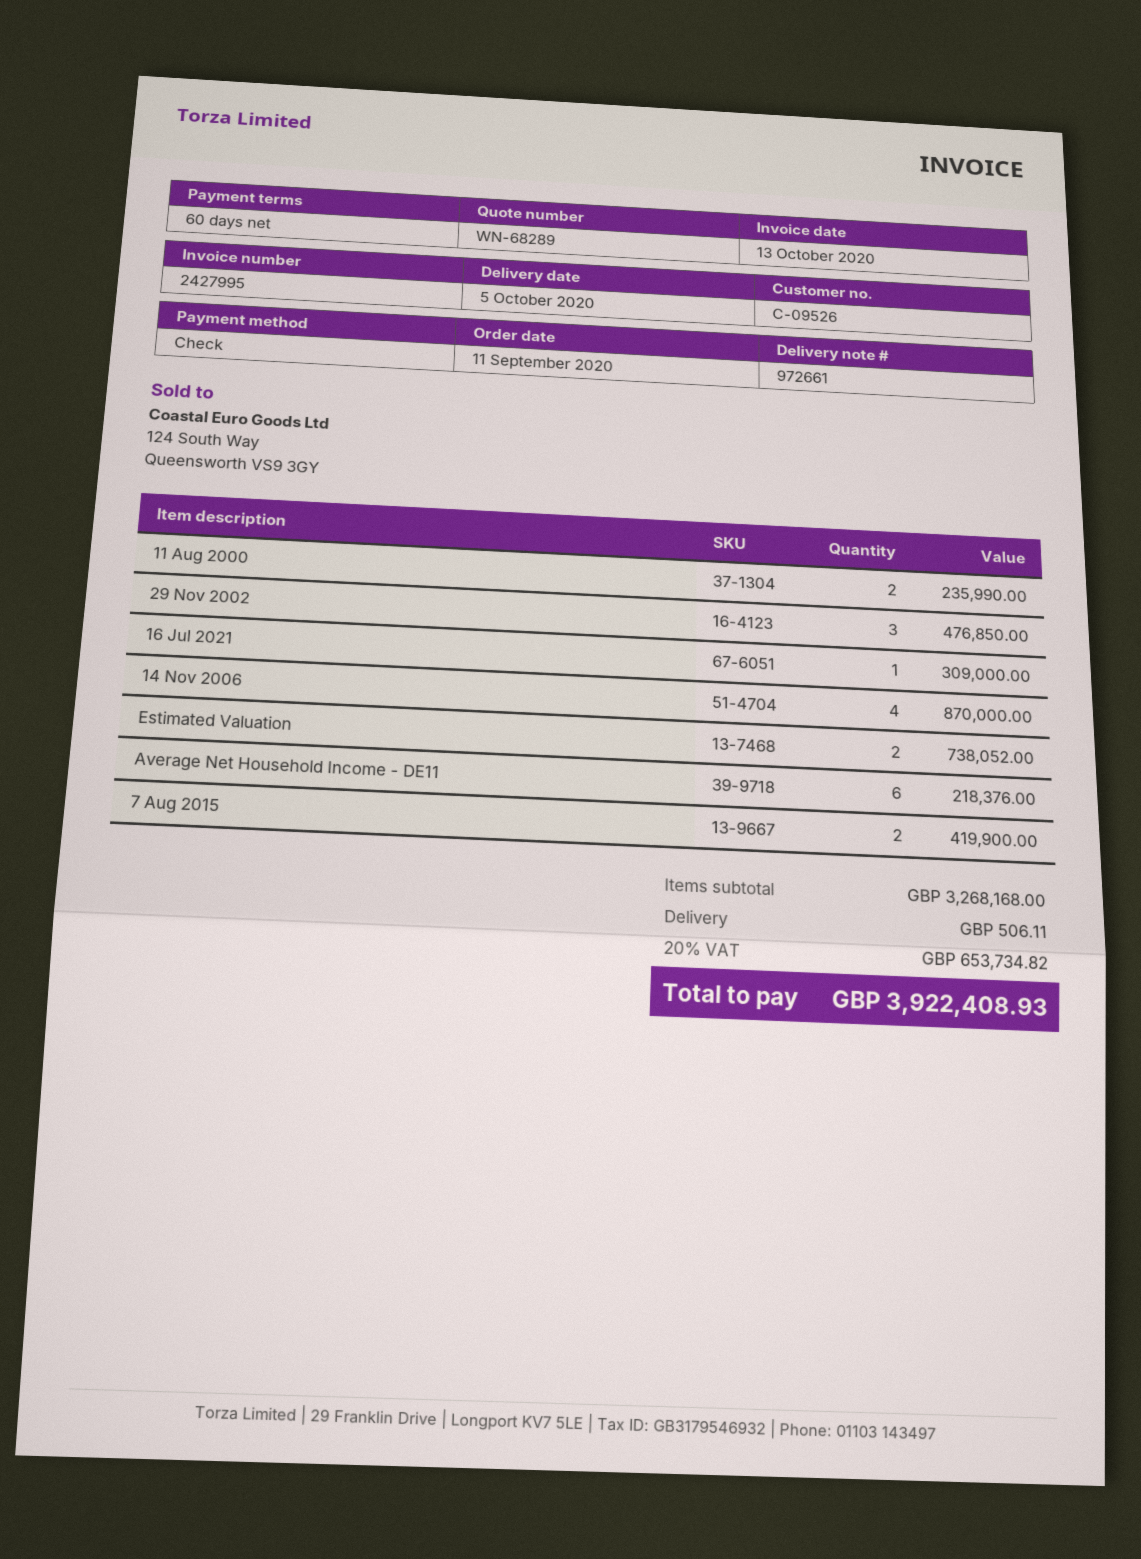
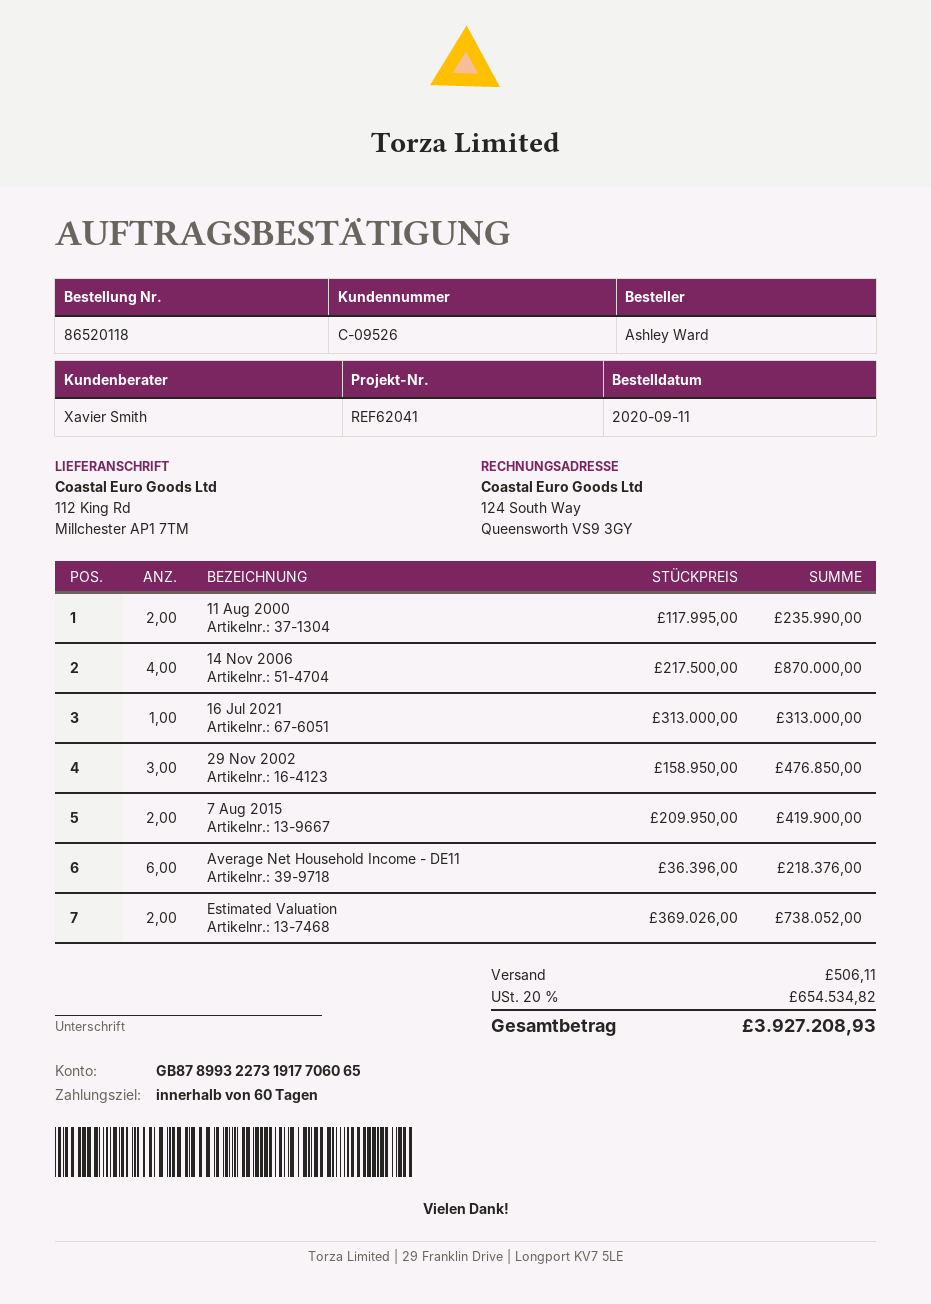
16 Jul 2021: 1 for 309000.00 -> 1 for 313000.00
tax: 20% = 653734.82 -> 20% = 654534.82
total: 3922408.93 -> 3927208.93

